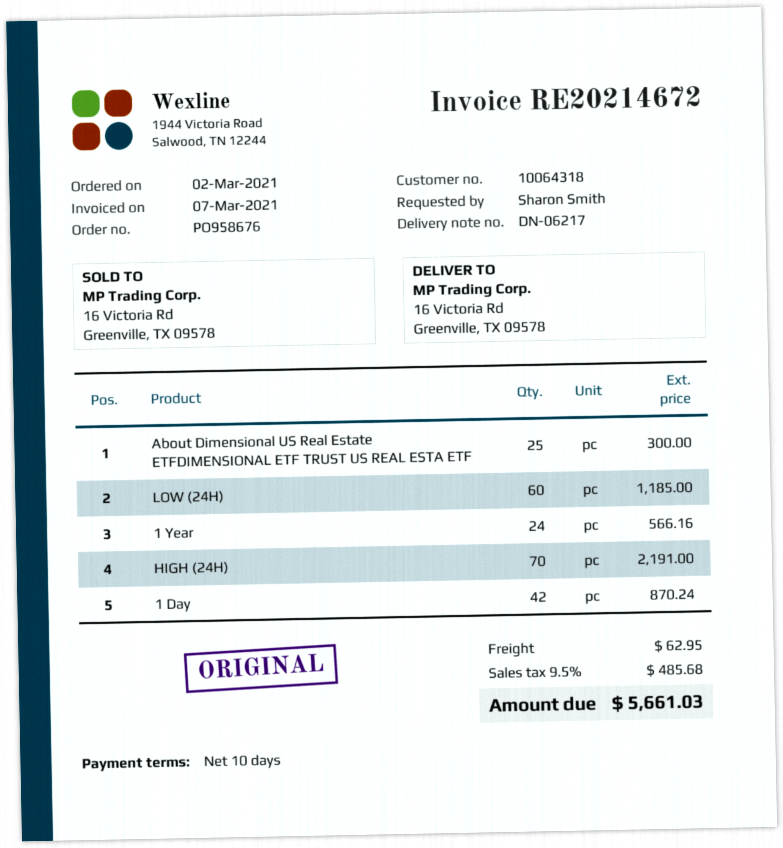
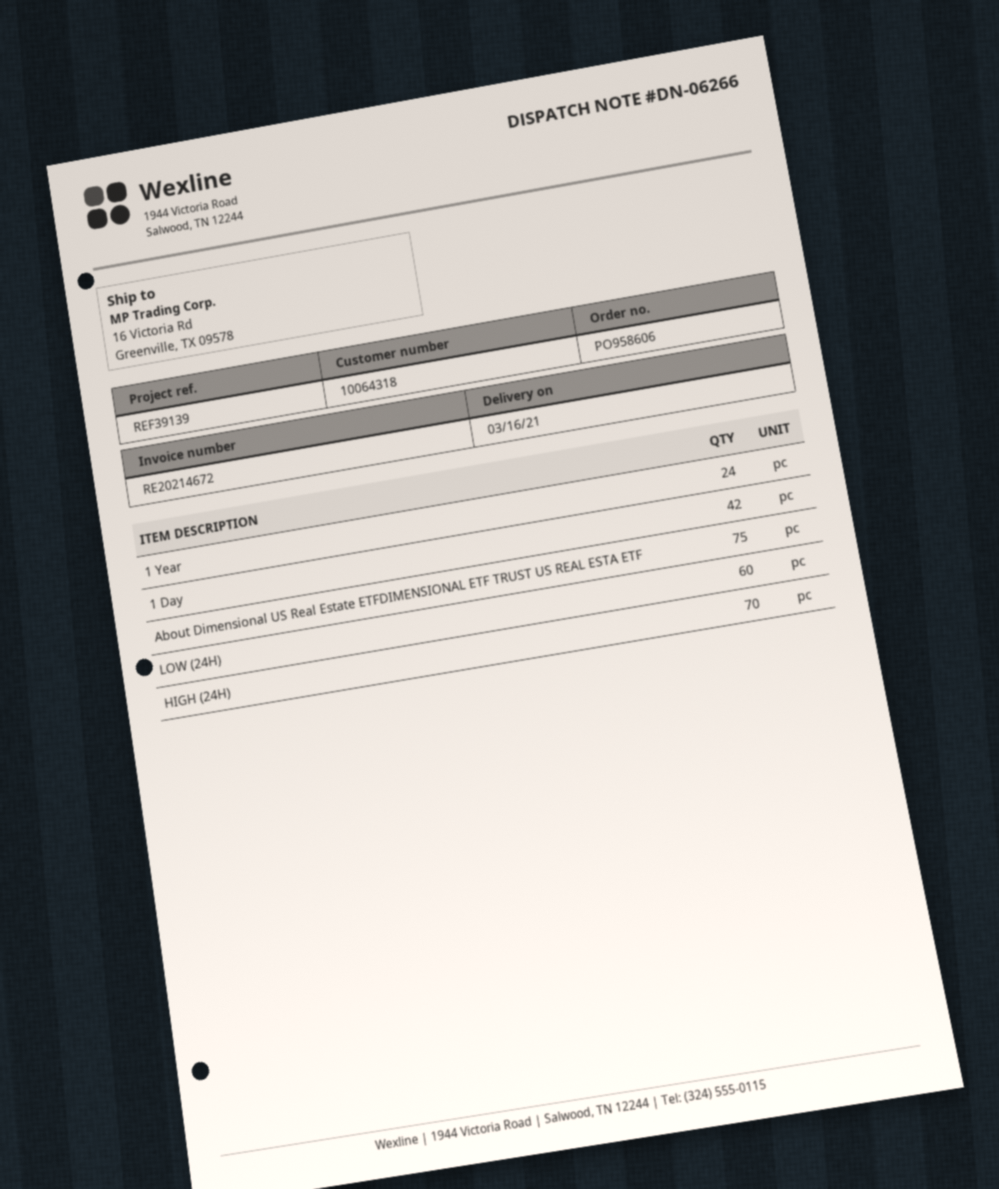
order number: PO958676 -> PO958606
delivery note number: DN-06217 -> DN-06266
About Dimensional US Real Estate ETFDIMENSIONAL ETF TRUST US REAL ESTA ETF: 25 -> 75

